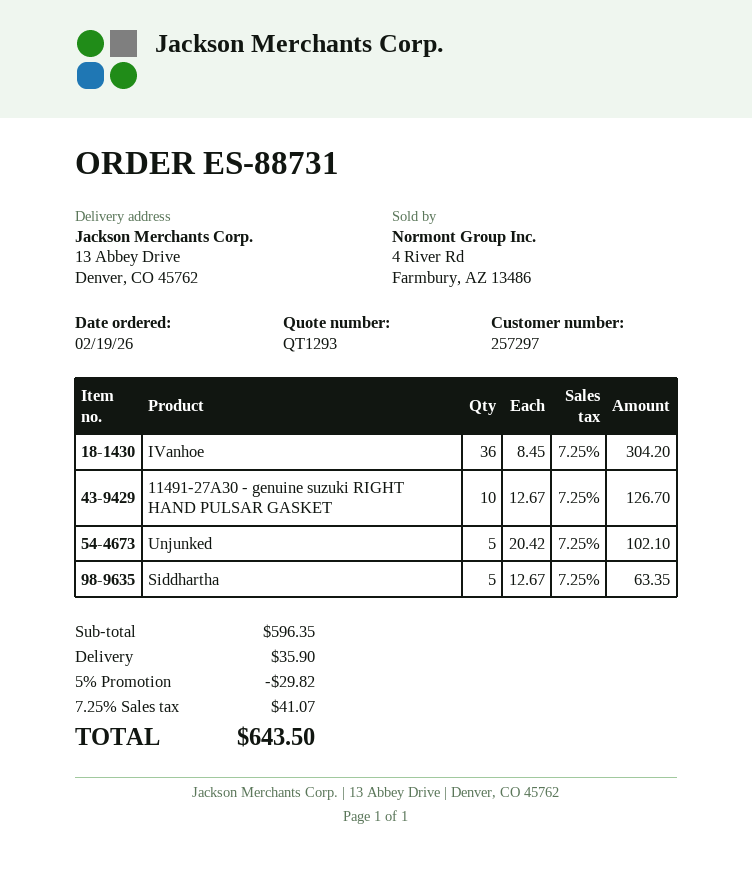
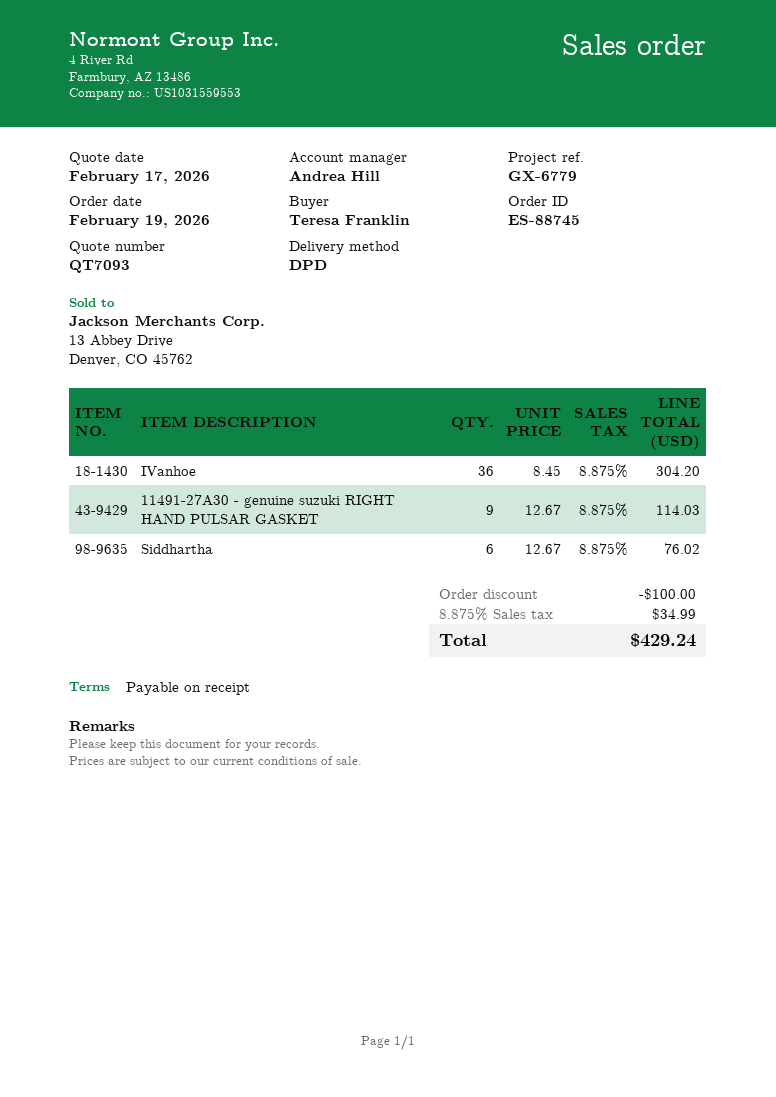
quote number: QT1293 -> QT7093
order number: ES-88731 -> ES-88745
11491-27A30 - genuine suzuki RIGHT HAND PULSAR GASKET: 10 x 12.67 = 126.70 -> 9 x 12.67 = 114.03
Unjunked: 5 x 20.42 = 102.10 -> none
Siddhartha: 5 x 12.67 = 63.35 -> 6 x 12.67 = 76.02
discount: 29.82 -> 100.00
shipping: 35.90 -> none
tax: 7.25% = 41.07 -> 8.875% = 34.99
total: 643.50 -> 429.24

